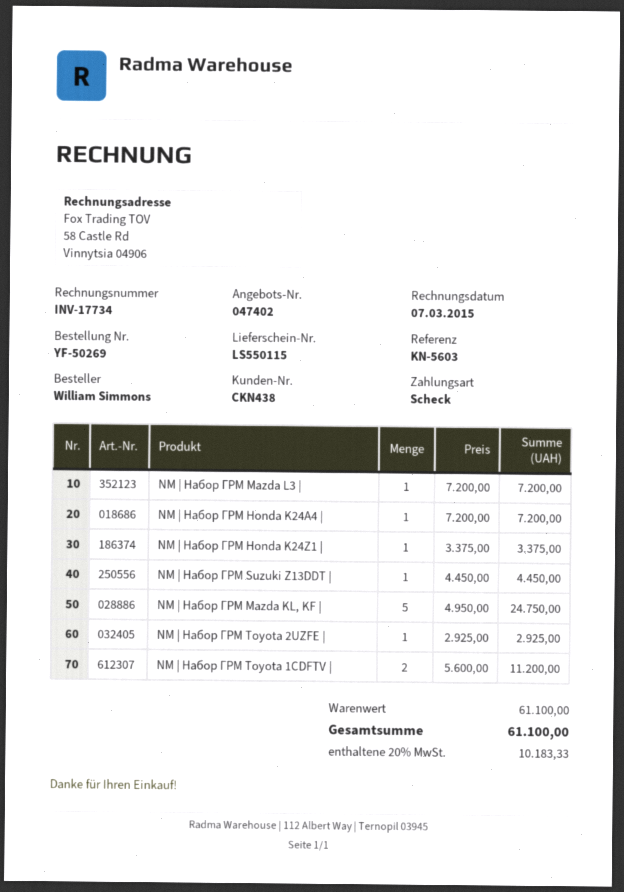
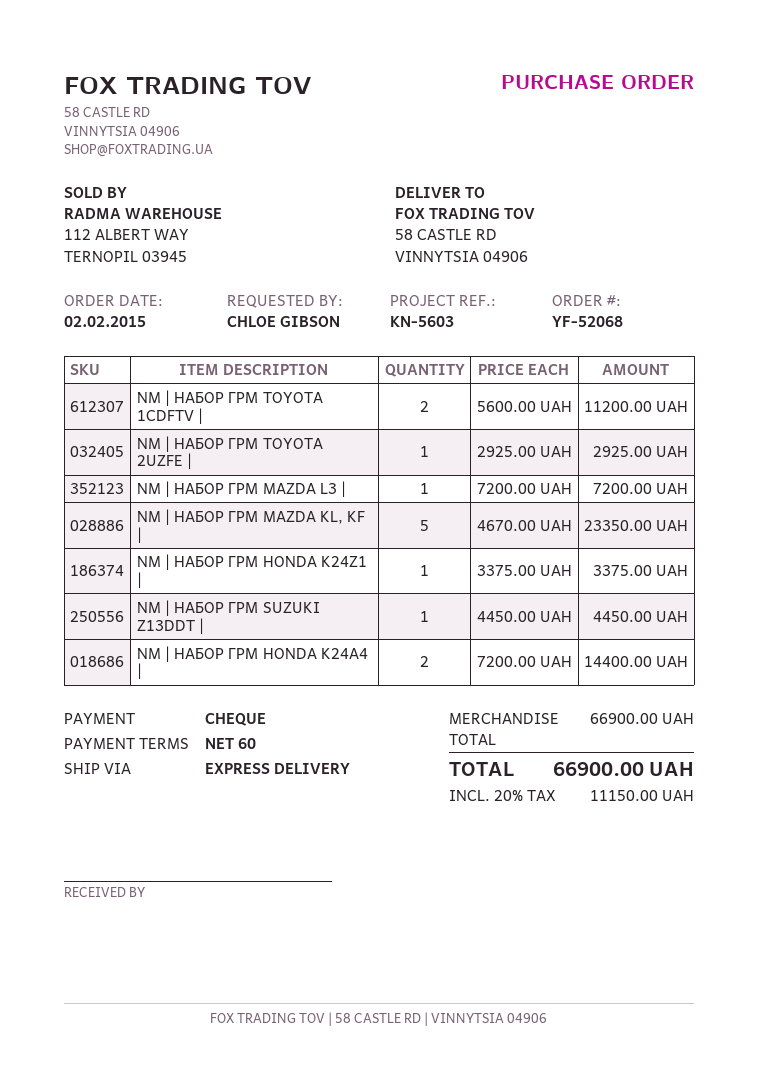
order number: YF-50269 -> YF-52068
ordered by: William Simmons -> CHLOE GIBSON
NM | Набор ГРМ Honda K24A4 |: 1 x 7200.00 = 7200.00 -> 2 x 7200.00 = 14400.00
NM | Набор ГРМ Mazda KL, KF |: 5 x 4950.00 = 24750.00 -> 5 x 4670.00 = 23350.00
subtotal: 61100.00 -> 66900.00
tax: 20% = 10183.33 -> 20% = 11150.00
total: 61100.00 -> 66900.00

